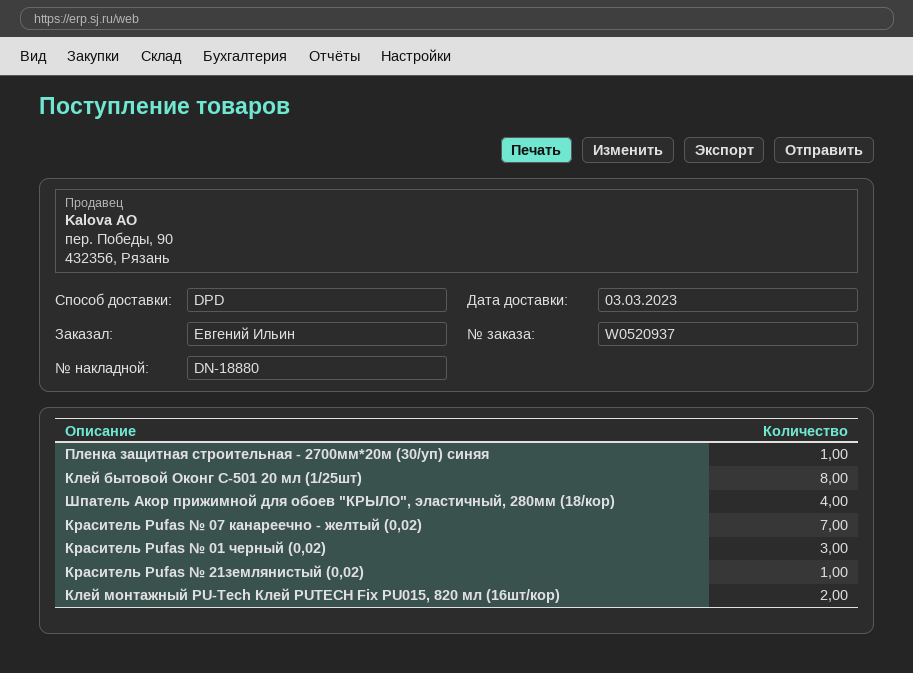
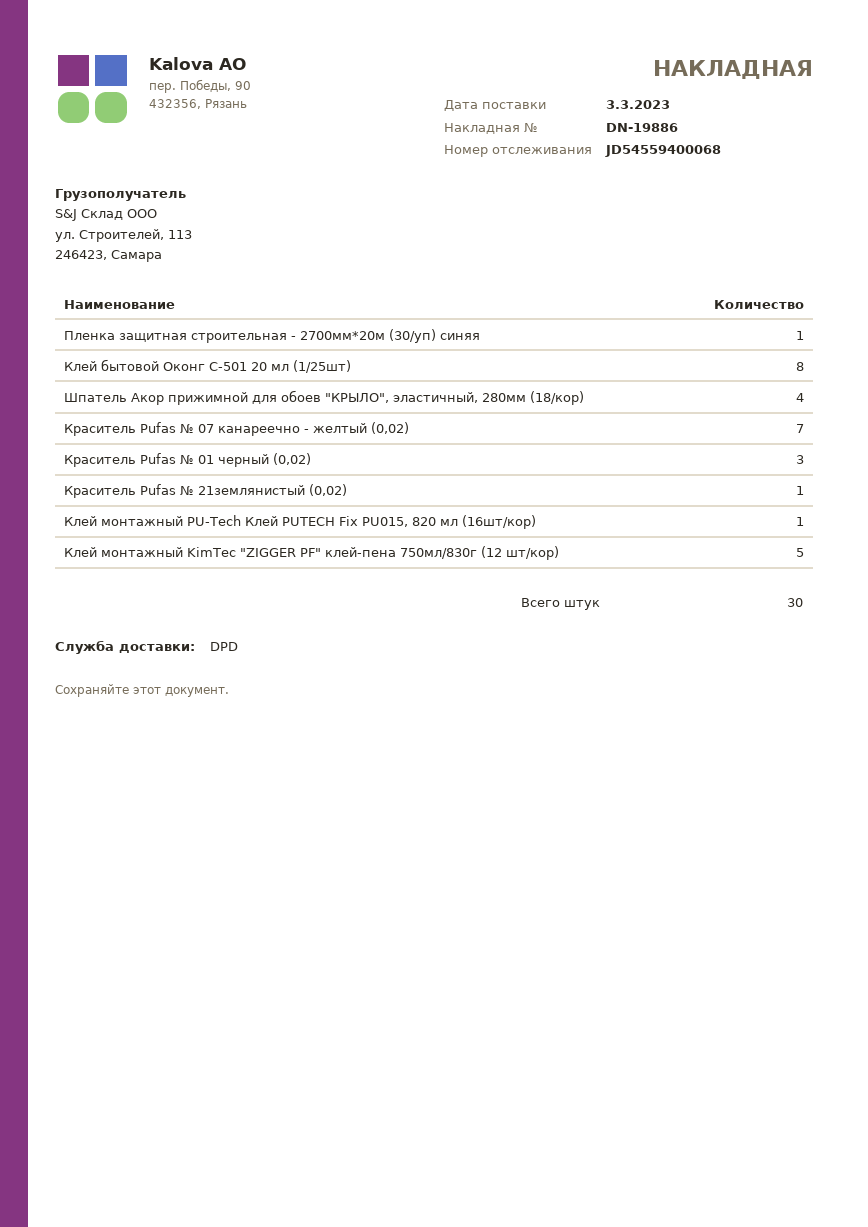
delivery note number: DN-18880 -> DN-19886
Клей монтажный PU-Tech Клей PUTECH Fix PU015, 820 мл (16шт/кор): 2 -> 1
Клей монтажный KimTec "ZIGGER PF" клей-пена 750мл/830г (12 шт/кор): none -> 5

